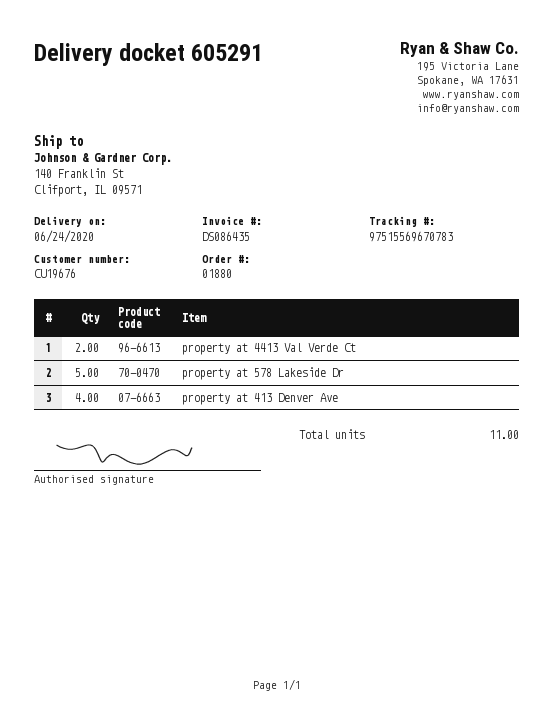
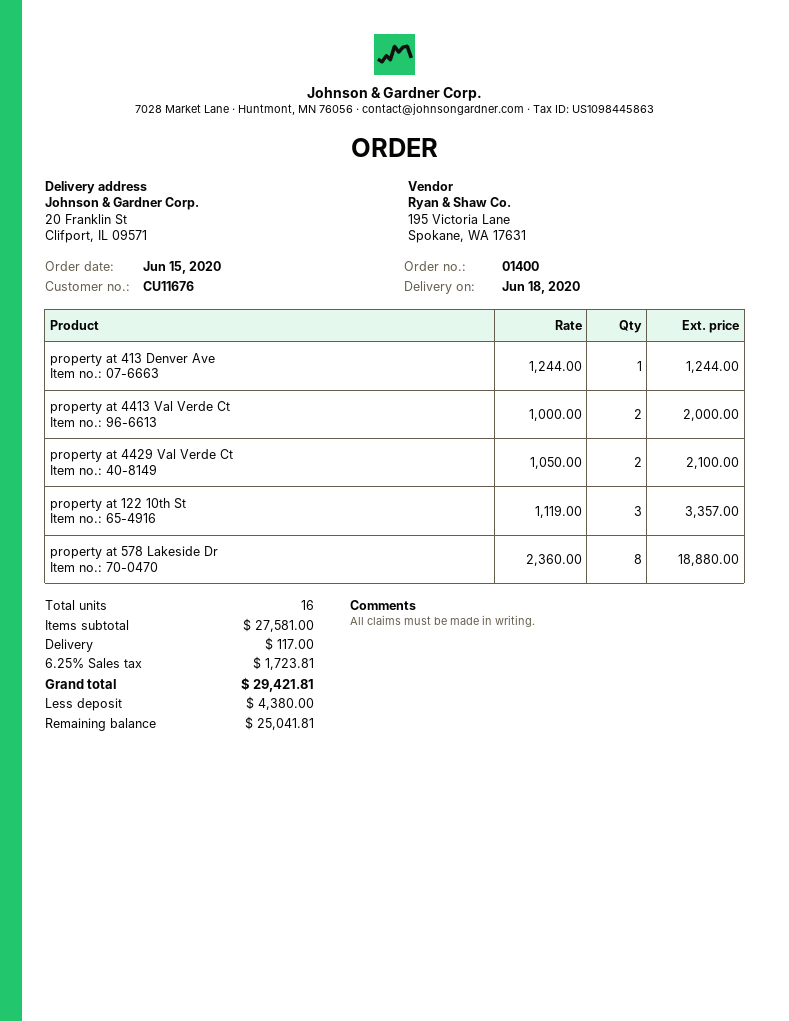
order number: 01880 -> 01400
delivery date: 2020-06-24 -> 2020-06-18
customer number: CU19676 -> CU11676
ship to: 140 Franklin St, Clifport, IL 09571 -> 20 Franklin St, Clifport, IL 09571
property at 578 Lakeside Dr: 5 -> 8
property at 413 Denver Ave: 4 -> 1
property at 4429 Val Verde Ct: none -> 2
property at 122 10th St: none -> 3
total quantity: 11 -> 16

